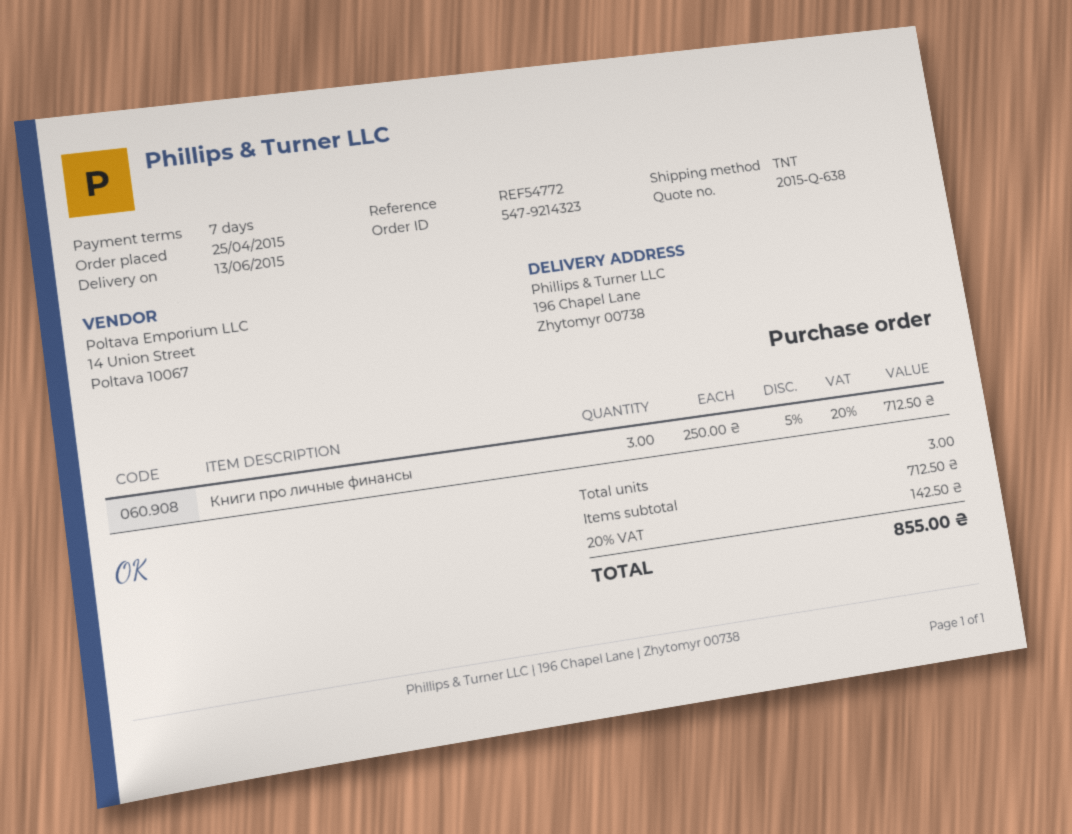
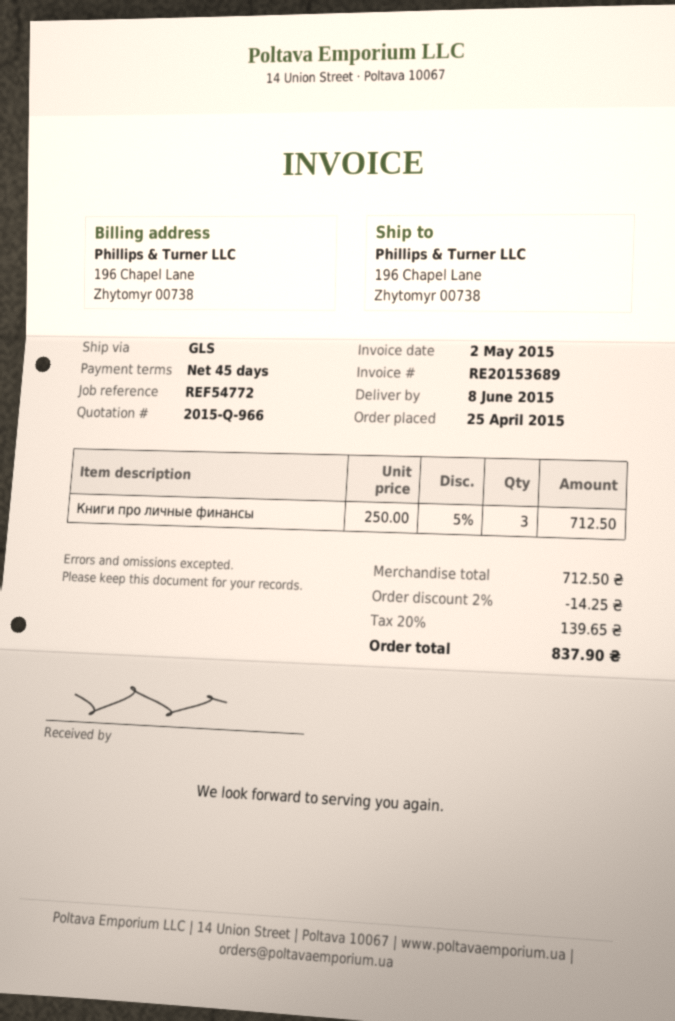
quote number: 2015-Q-638 -> 2015-Q-966
delivery date: 2015-06-13 -> 2015-06-08
payment terms: 7 days -> 45 days
shipping method: TNT -> GLS
discount: none -> 2% = 14.25
tax: 20% = 142.50 -> 20% = 139.65
total: 855.00 -> 837.90

